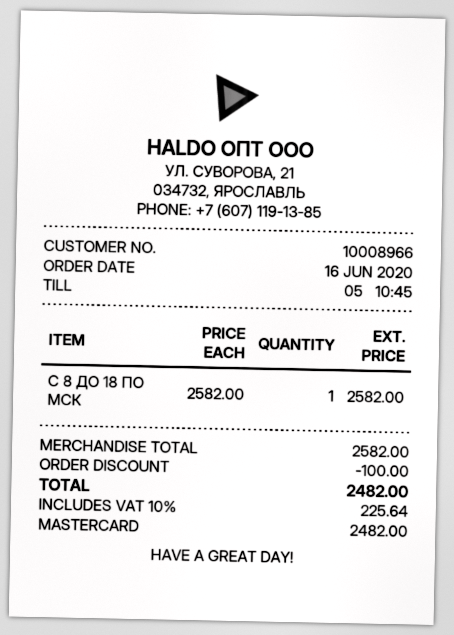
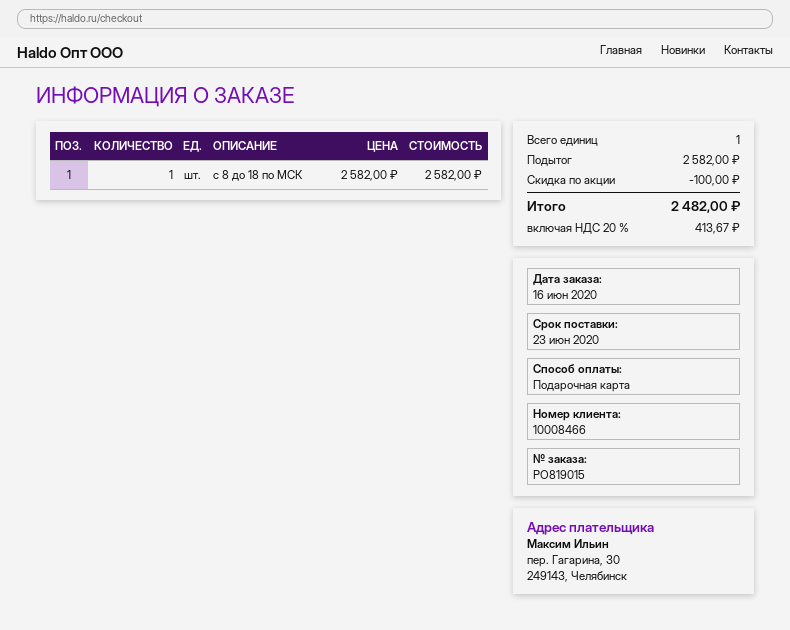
customer number: 10008966 -> 10008466
payment method: Mastercard -> gift card
tax: 10% = 225.64 -> 20% = 413.67

